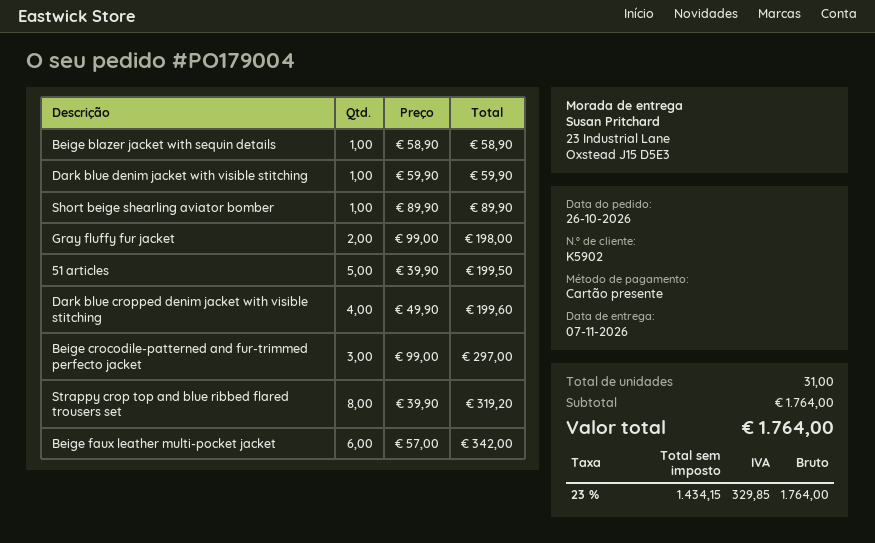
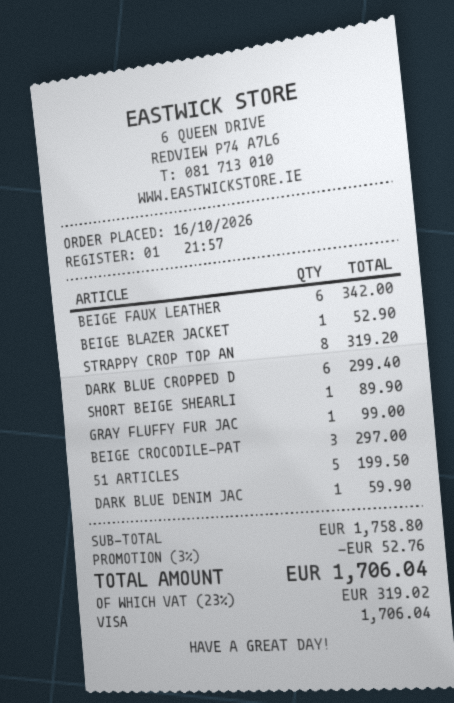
order date: 2026-10-26 -> 2026-10-16
payment method: gift card -> Visa
Beige blazer jacket with sequin details: 1 for 58.90 -> 1 for 52.90
Gray fluffy fur jacket: 2 for 198.00 -> 1 for 99.00
Dark blue cropped denim jacket with visible stitching: 4 for 199.60 -> 6 for 299.40
subtotal: 1764.00 -> 1758.80
discount: none -> 3% = 52.76
tax: 23% = 329.85 -> 23% = 319.02
total: 1764.00 -> 1706.04

